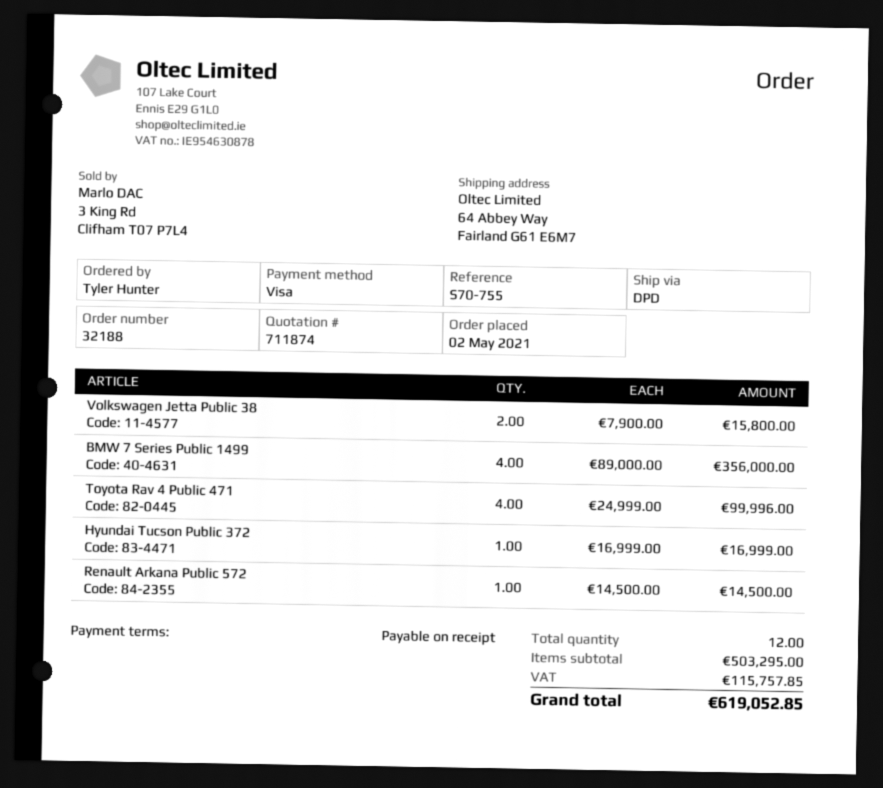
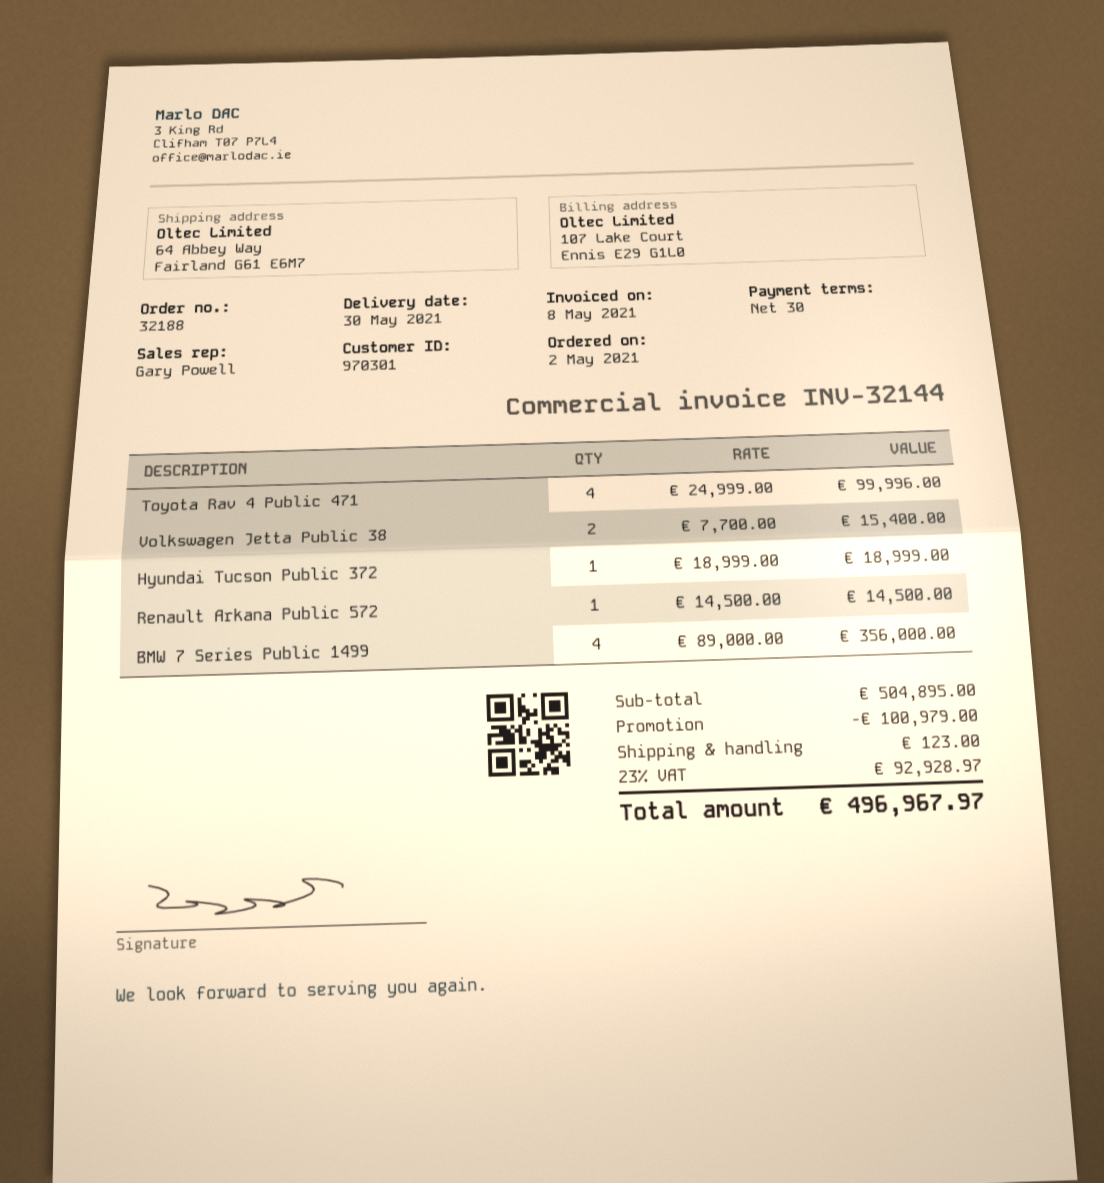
payment terms: on receipt -> 30 days
Volkswagen Jetta Public 38: 2 x 7900.00 = 15800.00 -> 2 x 7700.00 = 15400.00
Hyundai Tucson Public 372: 1 x 16999.00 = 16999.00 -> 1 x 18999.00 = 18999.00
subtotal: 503295.00 -> 504895.00
discount: none -> 100979.00
shipping: none -> 123.00
tax: 115757.85 -> 92928.97
total: 619052.85 -> 496967.97

